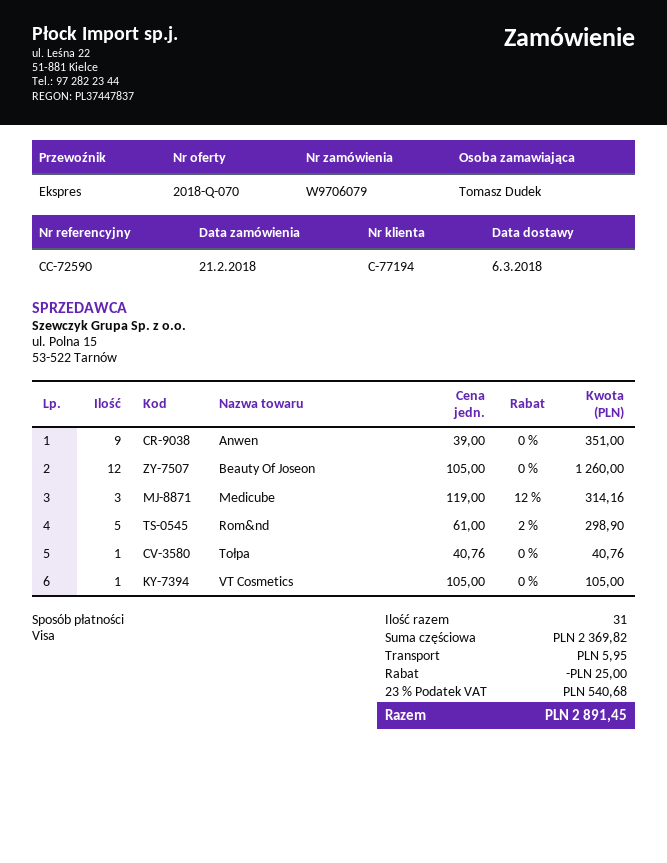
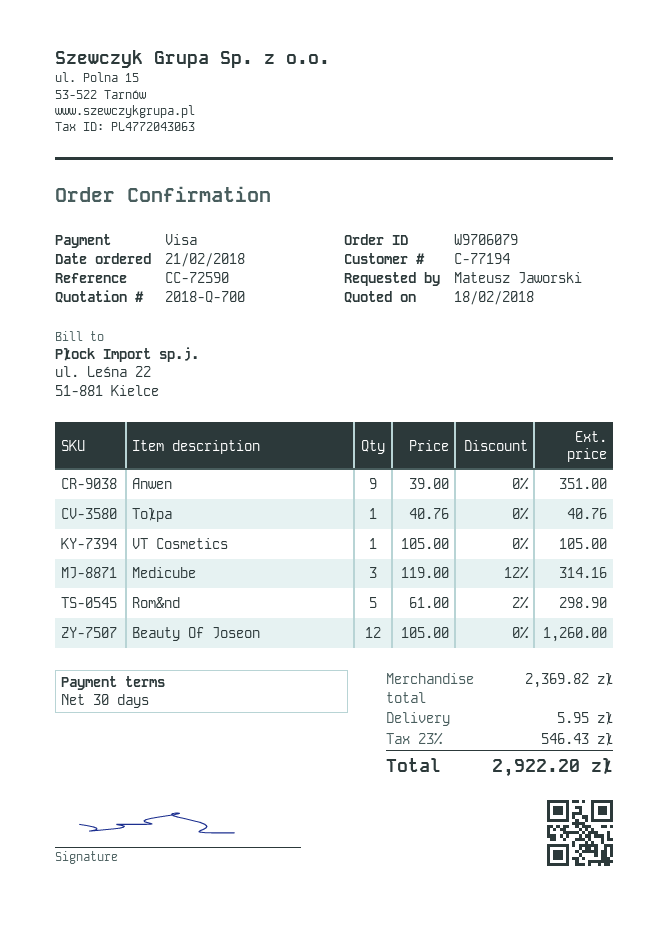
quote number: 2018-Q-070 -> 2018-Q-700
ordered by: Tomasz Dudek -> Mateusz Jaworski
discount: 25.00 -> none
tax: 23% = 540.68 -> 23% = 546.43
total: 2891.45 -> 2922.20

